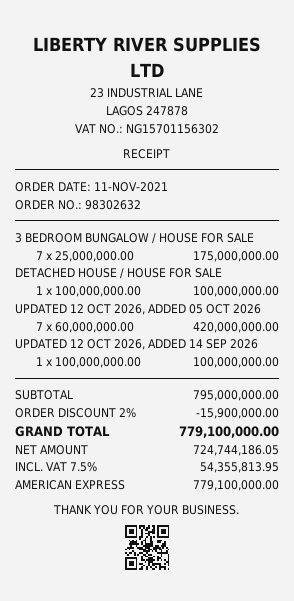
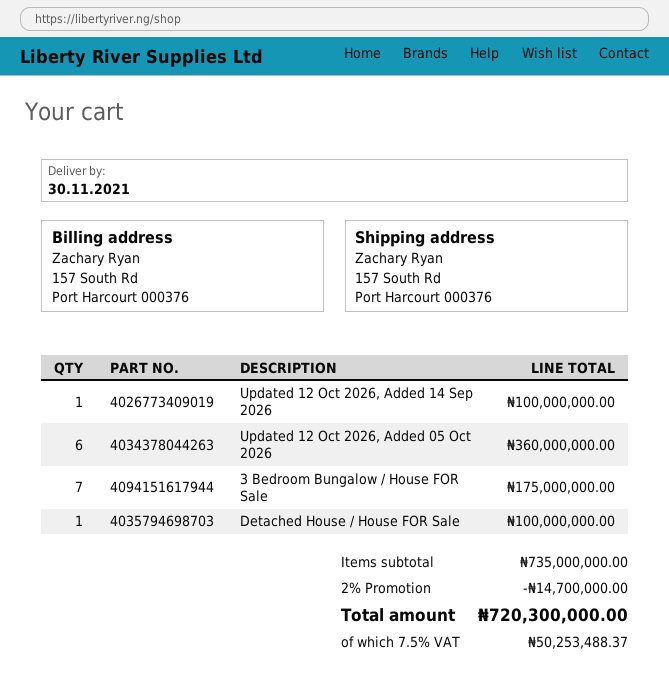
UPDATED 12 OCT 2026, ADDED 05 OCT 2026: 7 for 420000000.00 -> 6 for 360000000.00
subtotal: 795000000.00 -> 735000000.00
discount: 2% = 15900000.00 -> 2% = 14700000.00
tax: 7.5% = 54355813.95 -> 7.5% = 50253488.37
total: 779100000.00 -> 720300000.00

